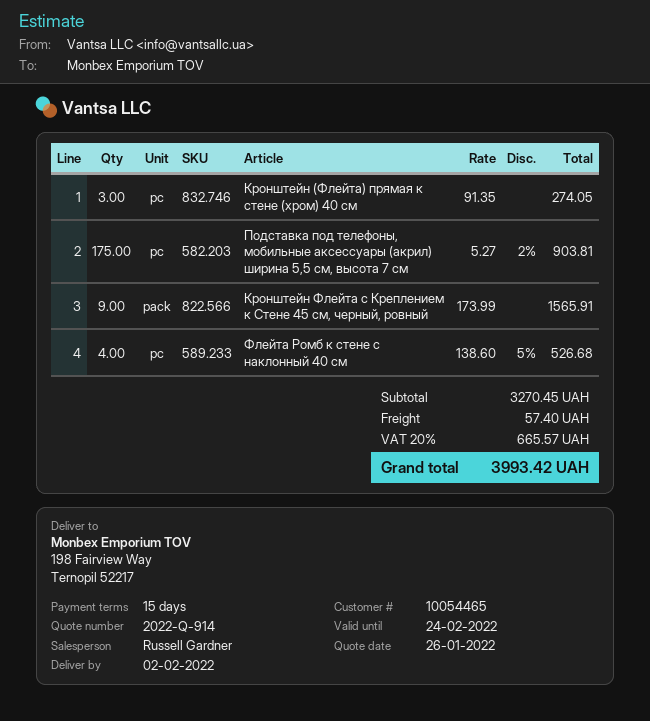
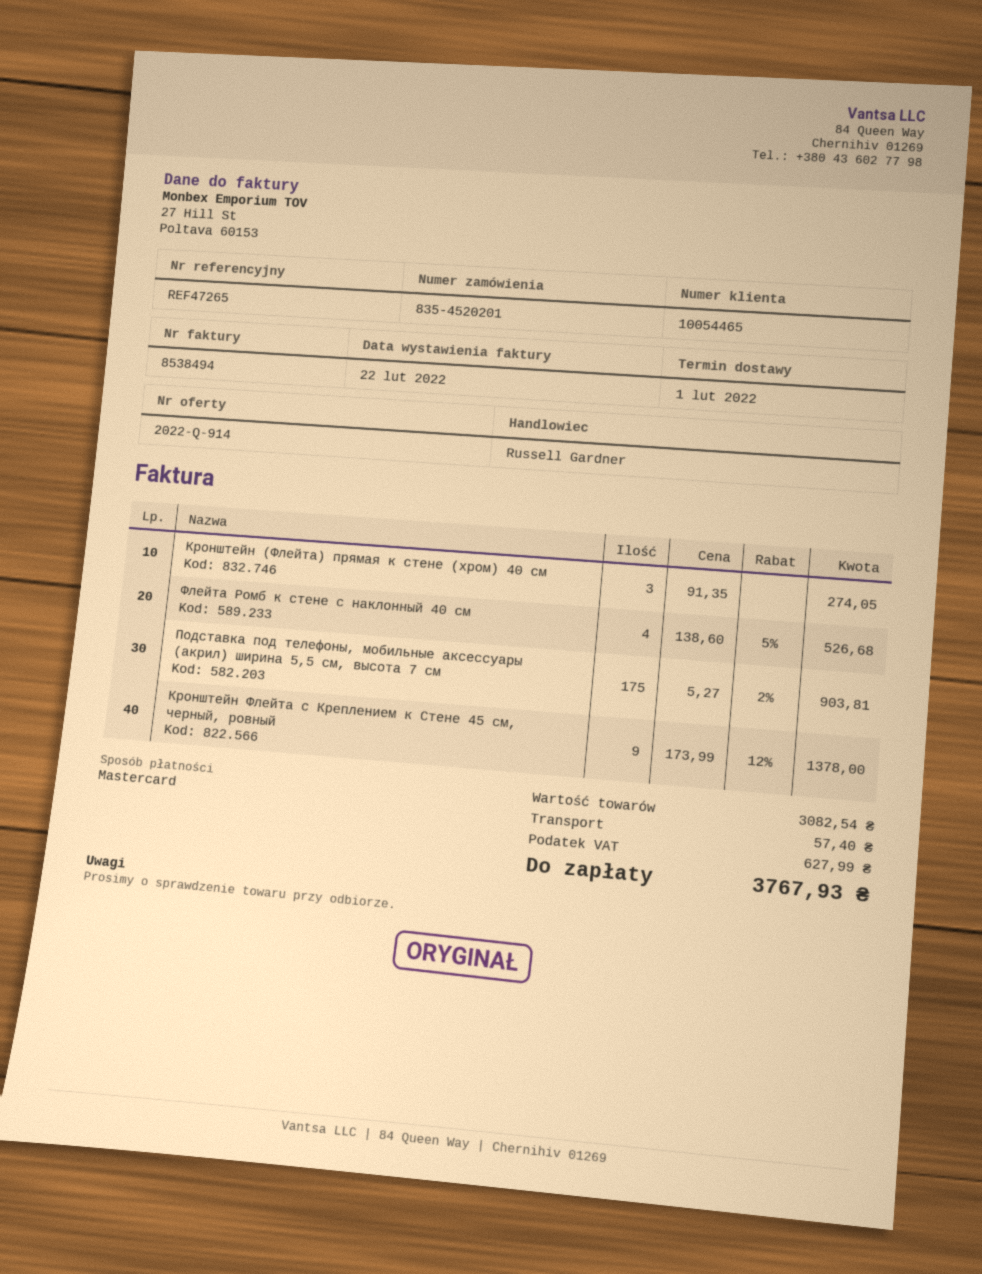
delivery date: 2022-02-02 -> 2022-02-01
Кронштейн Флейта с Креплением к Стене 45 см, черный, ровный: 9 x 173.99 = 1565.91 -> 9 x 173.99 - 12% = 1378.00
subtotal: 3270.45 -> 3082.54
tax: 665.57 -> 627.99
total: 3993.42 -> 3767.93

